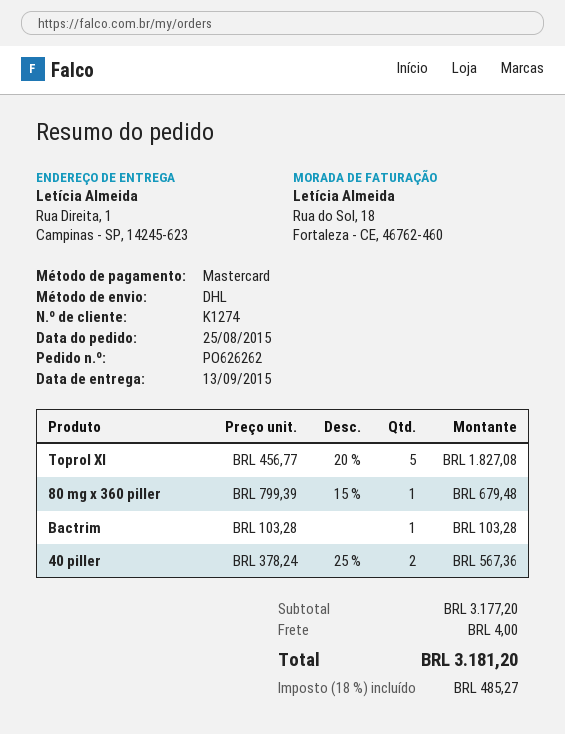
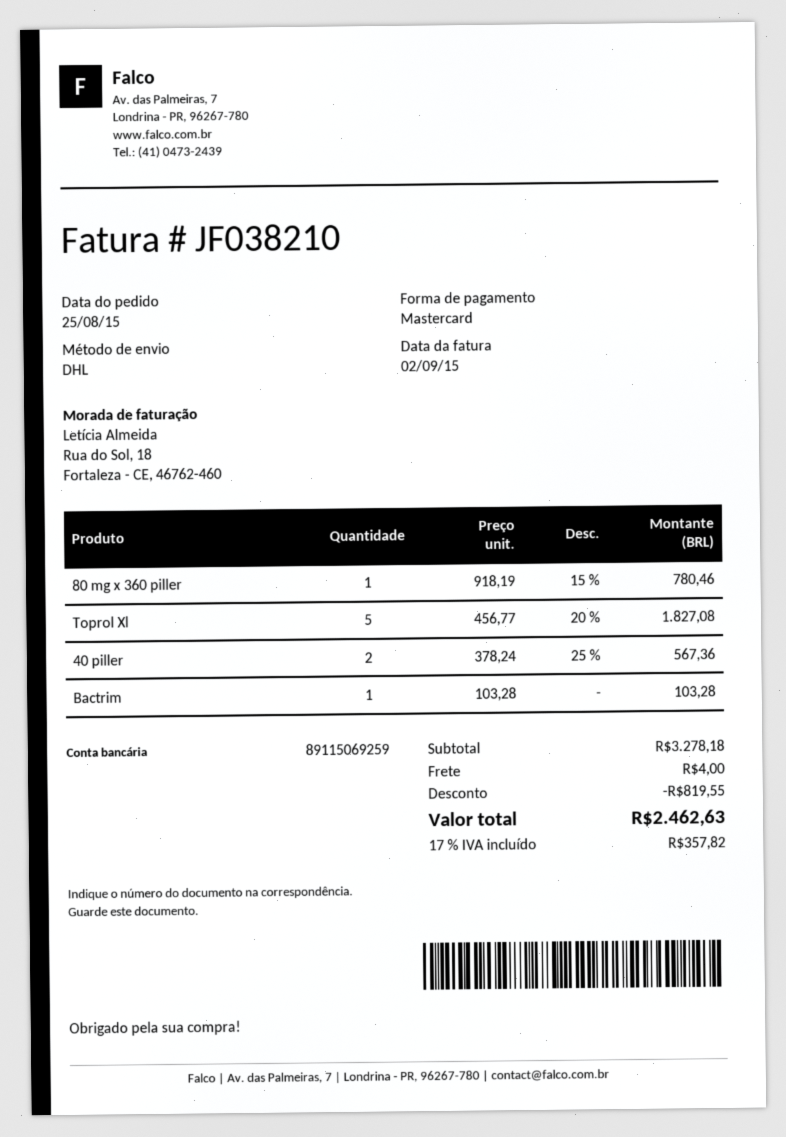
80 mg x 360 piller: 1 x 799.39 - 15% = 679.48 -> 1 x 918.19 - 15% = 780.46
subtotal: 3177.20 -> 3278.18
discount: none -> 819.55
tax: 18% = 485.27 -> 17% = 357.82
total: 3181.20 -> 2462.63

